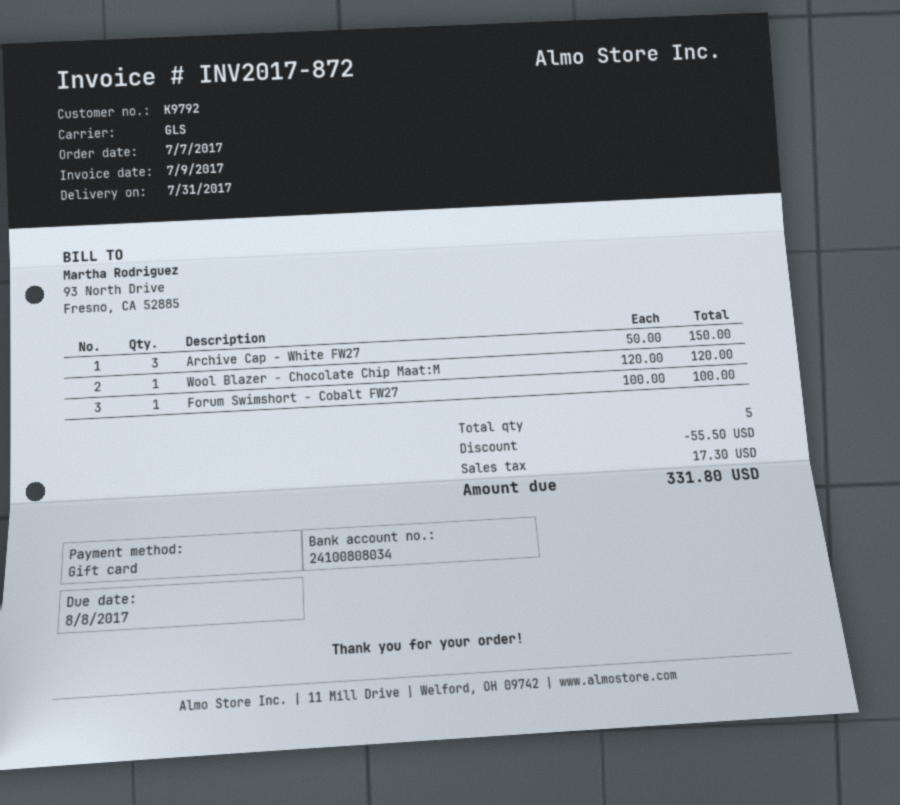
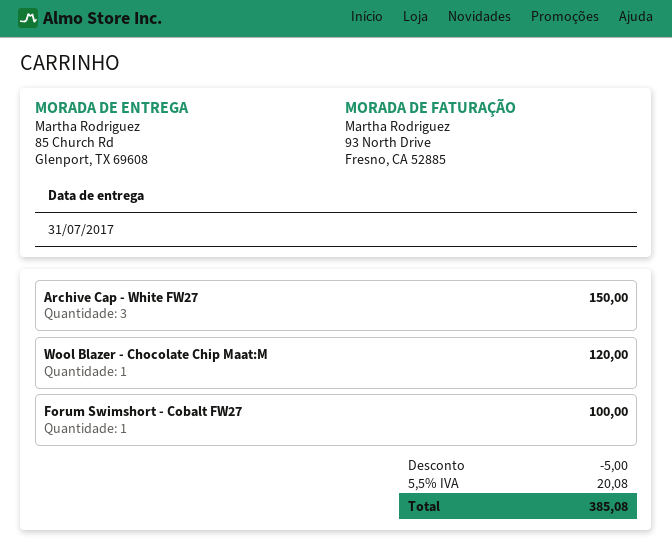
discount: 55.50 -> 5.00
tax: 17.30 -> 20.08
total: 331.80 -> 385.08

